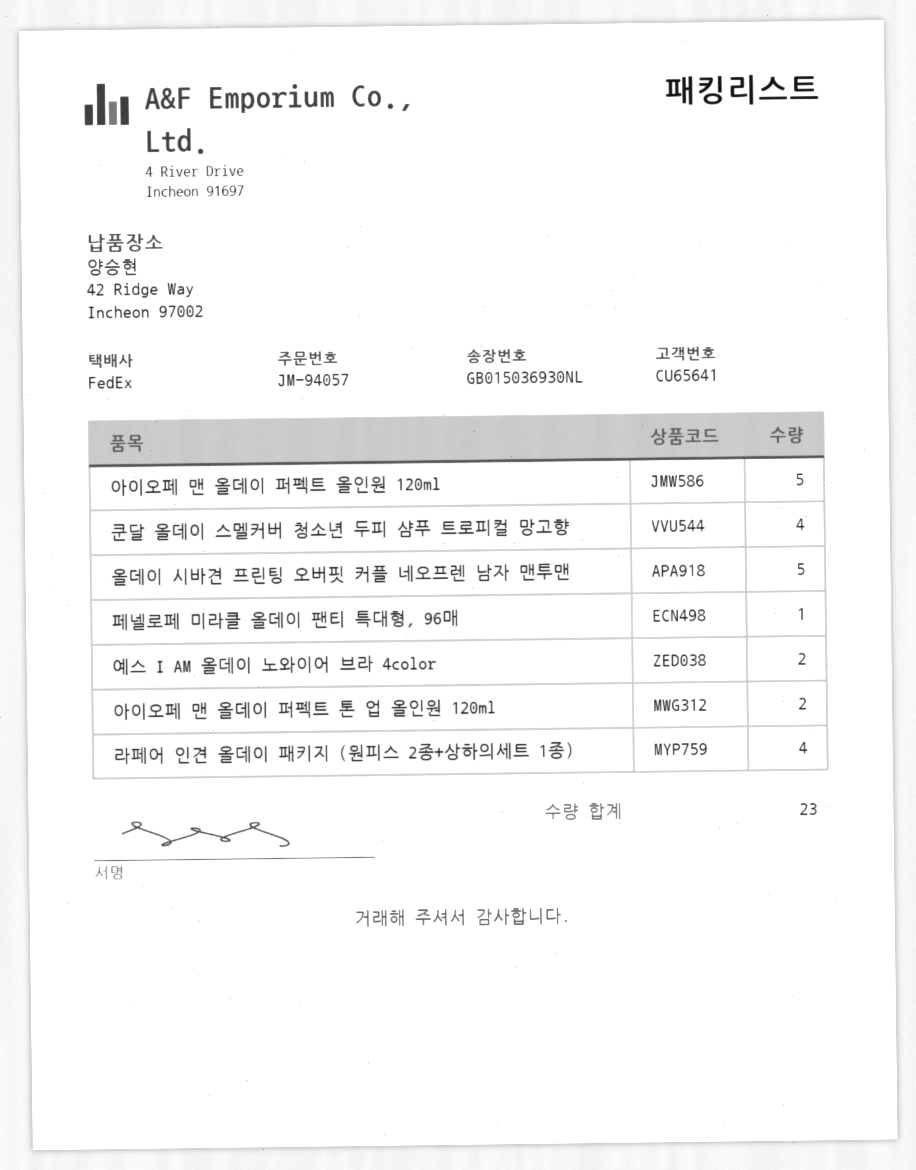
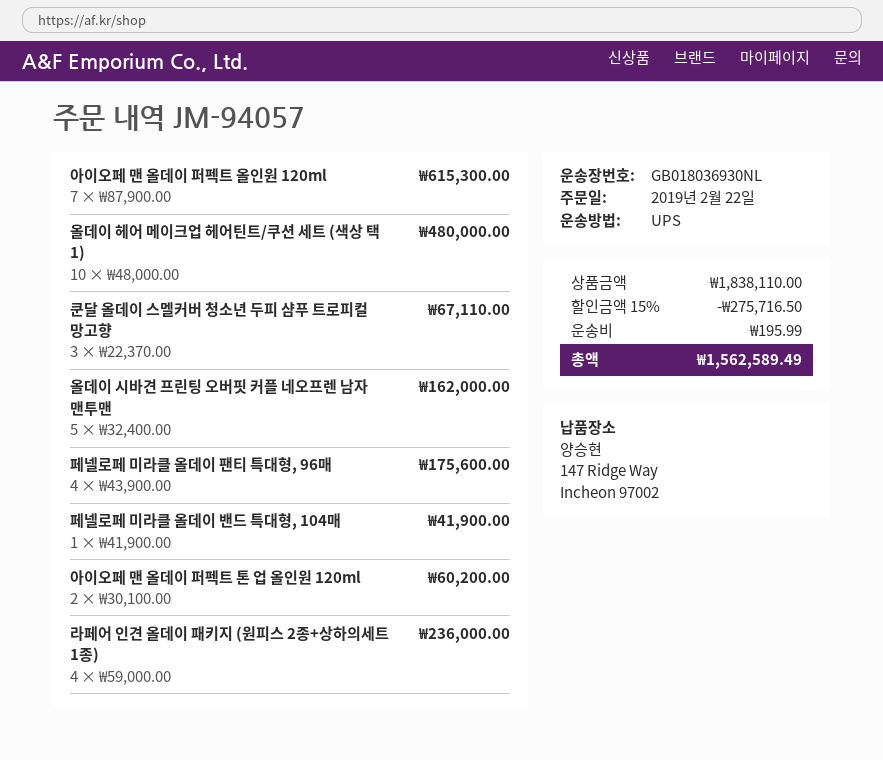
shipping method: FedEx -> UPS
tracking number: GB015036930NL -> GB018036930NL
ship to: 42 Ridge Way, Incheon 97002 -> 147 Ridge Way, Incheon 97002
아이오페 맨 올데이 퍼펙트 올인원 120ml: 5 -> 7
쿤달 올데이 스멜커버 청소년 두피 샴푸 트로피컬 망고향: 4 -> 3
페넬로페 미라클 올데이 팬티 특대형, 96매: 1 -> 4
예스 I AM 올데이 노와이어 브라 4color: 2 -> none
올데이 헤어 메이크업 헤어틴트/쿠션 세트 (색상 택 1): none -> 10
페넬로페 미라클 올데이 밴드 특대형, 104매: none -> 1

